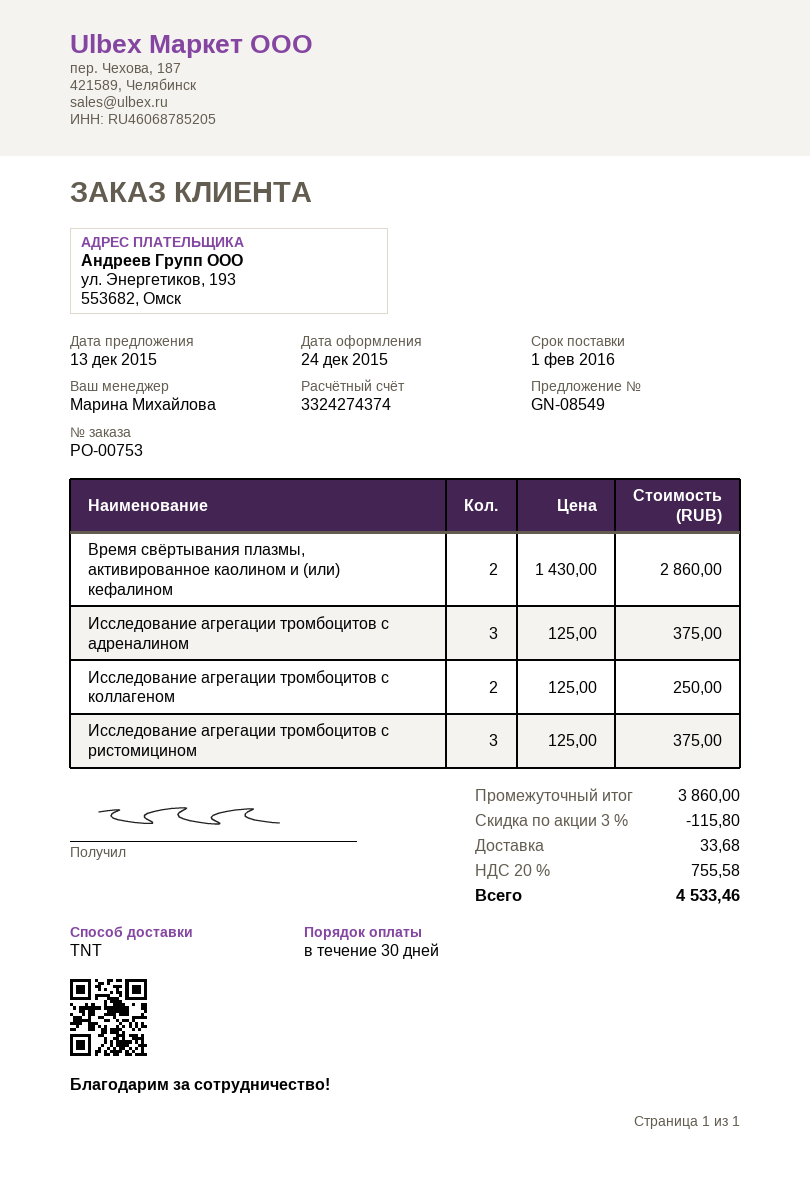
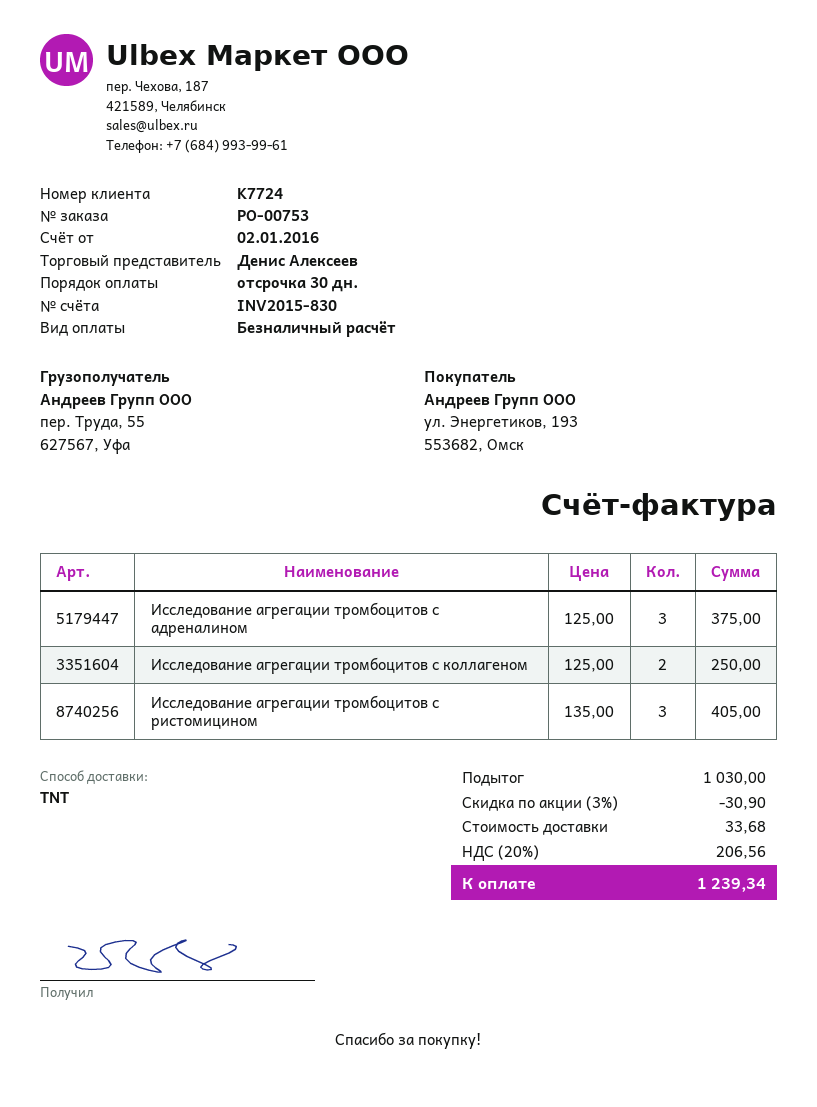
sales rep: Марина Михайлова -> Денис Алексеев
Время свёртывания плазмы, активированное каолином и (или) кефалином: 2 x 1430.00 = 2860.00 -> none
Исследование агрегации тромбоцитов с ристомицином: 3 x 125.00 = 375.00 -> 3 x 135.00 = 405.00
subtotal: 3860.00 -> 1030.00
discount: 3% = 115.80 -> 3% = 30.90
tax: 20% = 755.58 -> 20% = 206.56
total: 4533.46 -> 1239.34

